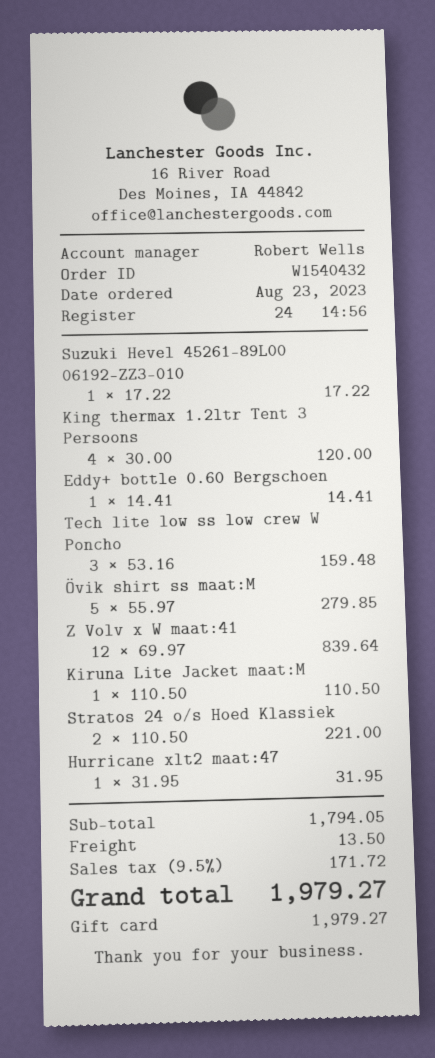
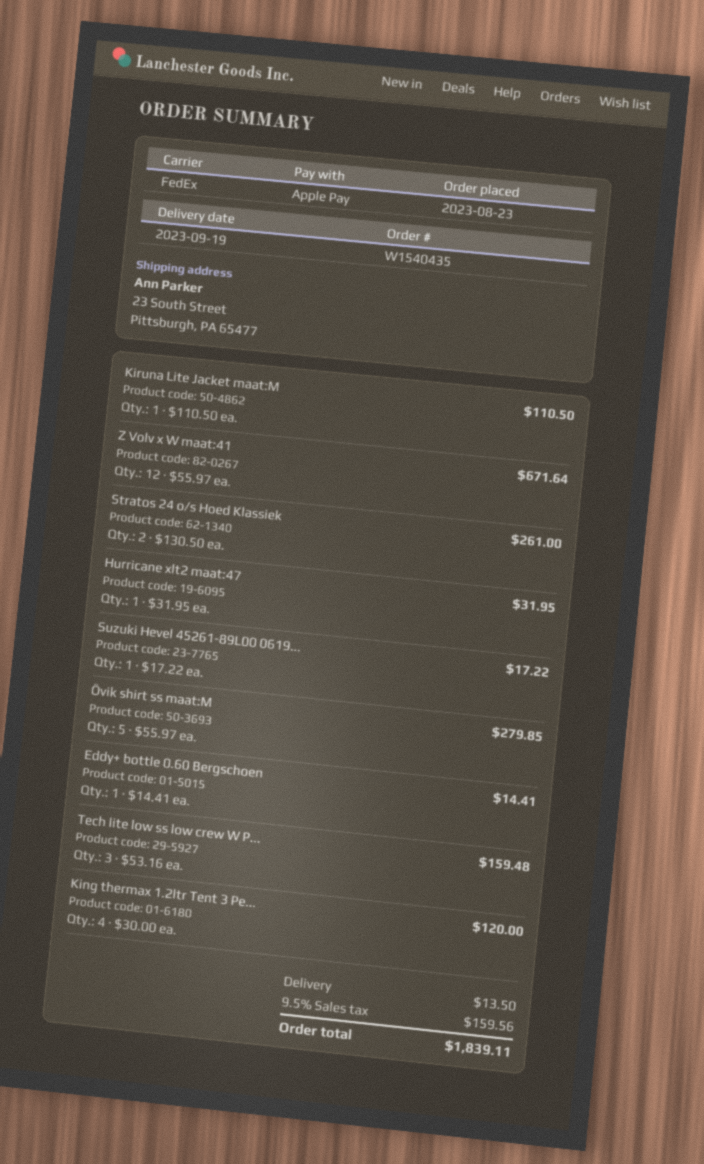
order number: W1540432 -> W1540435
payment method: gift card -> Apple Pay
Z Volv x W maat:41: 12 x 69.97 = 839.64 -> 12 x 55.97 = 671.64
Stratos 24 o/s Hoed Klassiek: 2 x 110.50 = 221.00 -> 2 x 130.50 = 261.00
tax: 9.5% = 171.72 -> 9.5% = 159.56
total: 1979.27 -> 1839.11

